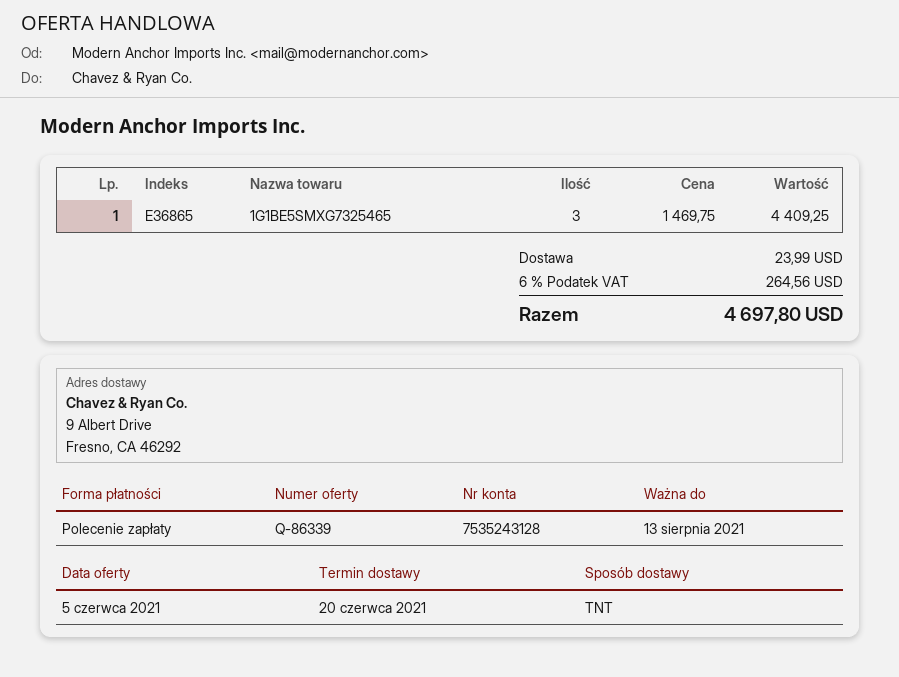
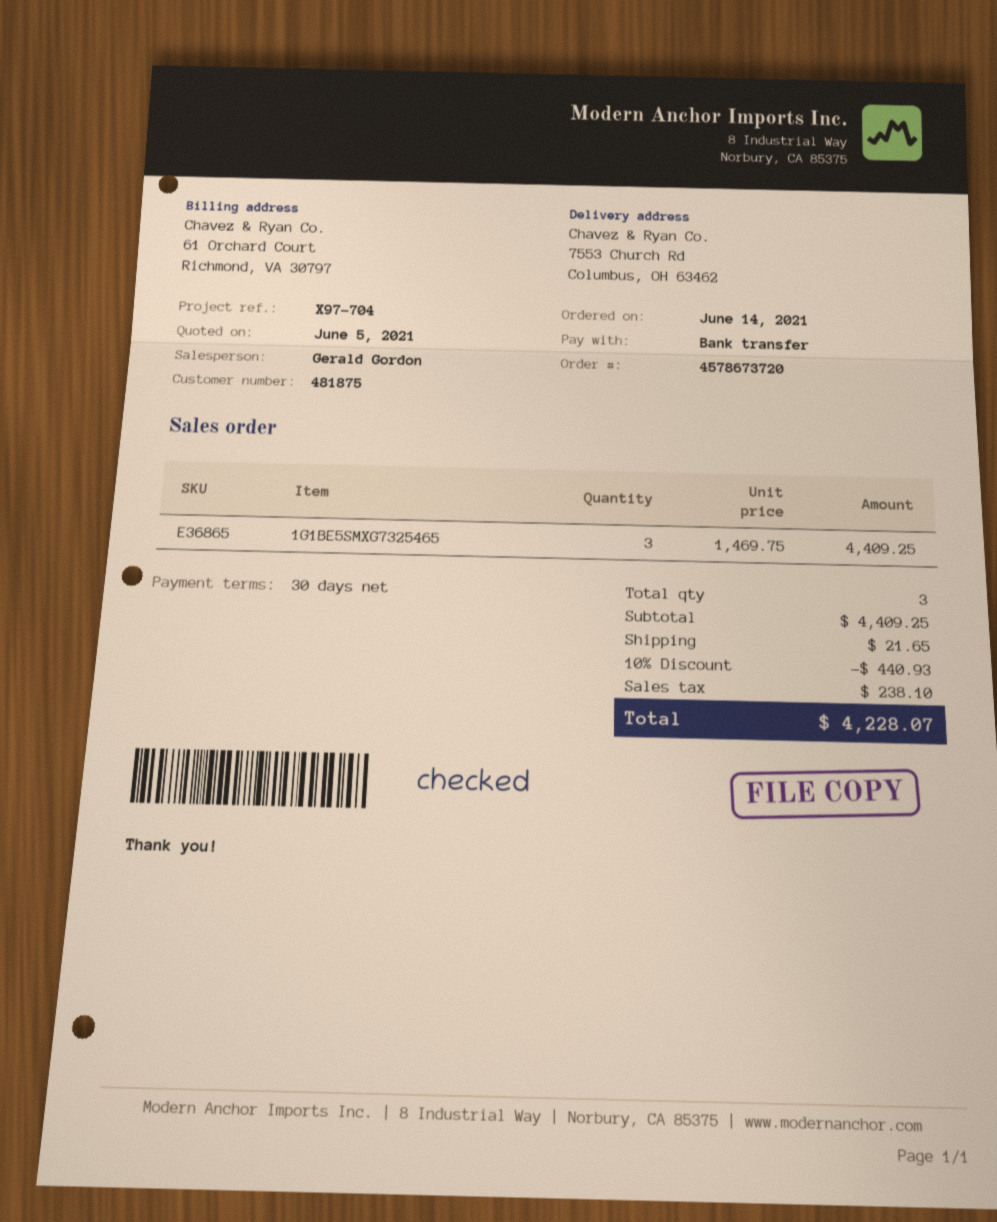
payment method: direct debit -> bank transfer
ship to: 9 Albert Drive, Fresno, CA 46292 -> 7553 Church Rd, Columbus, OH 63462
discount: none -> 10% = 440.93
shipping: 23.99 -> 21.65
tax: 264.56 -> 238.10
total: 4697.80 -> 4228.07

